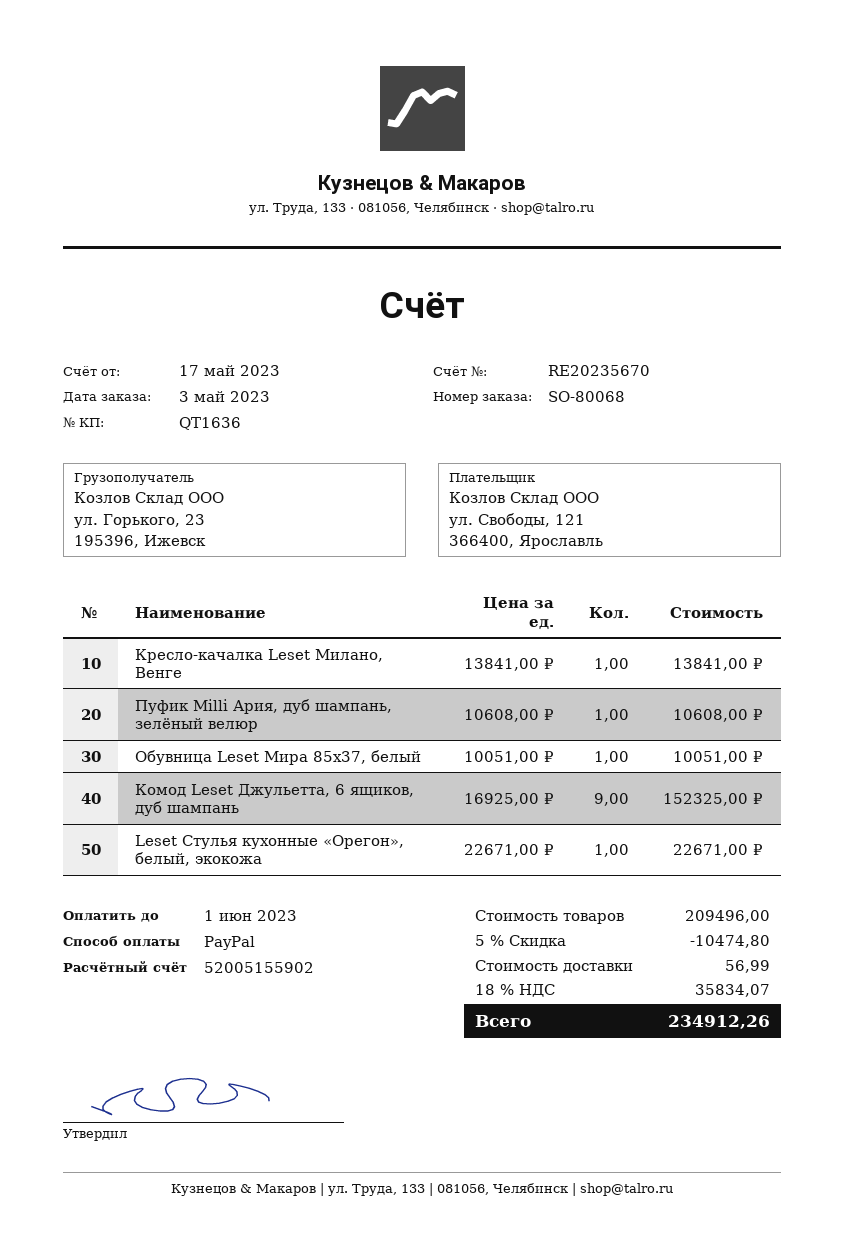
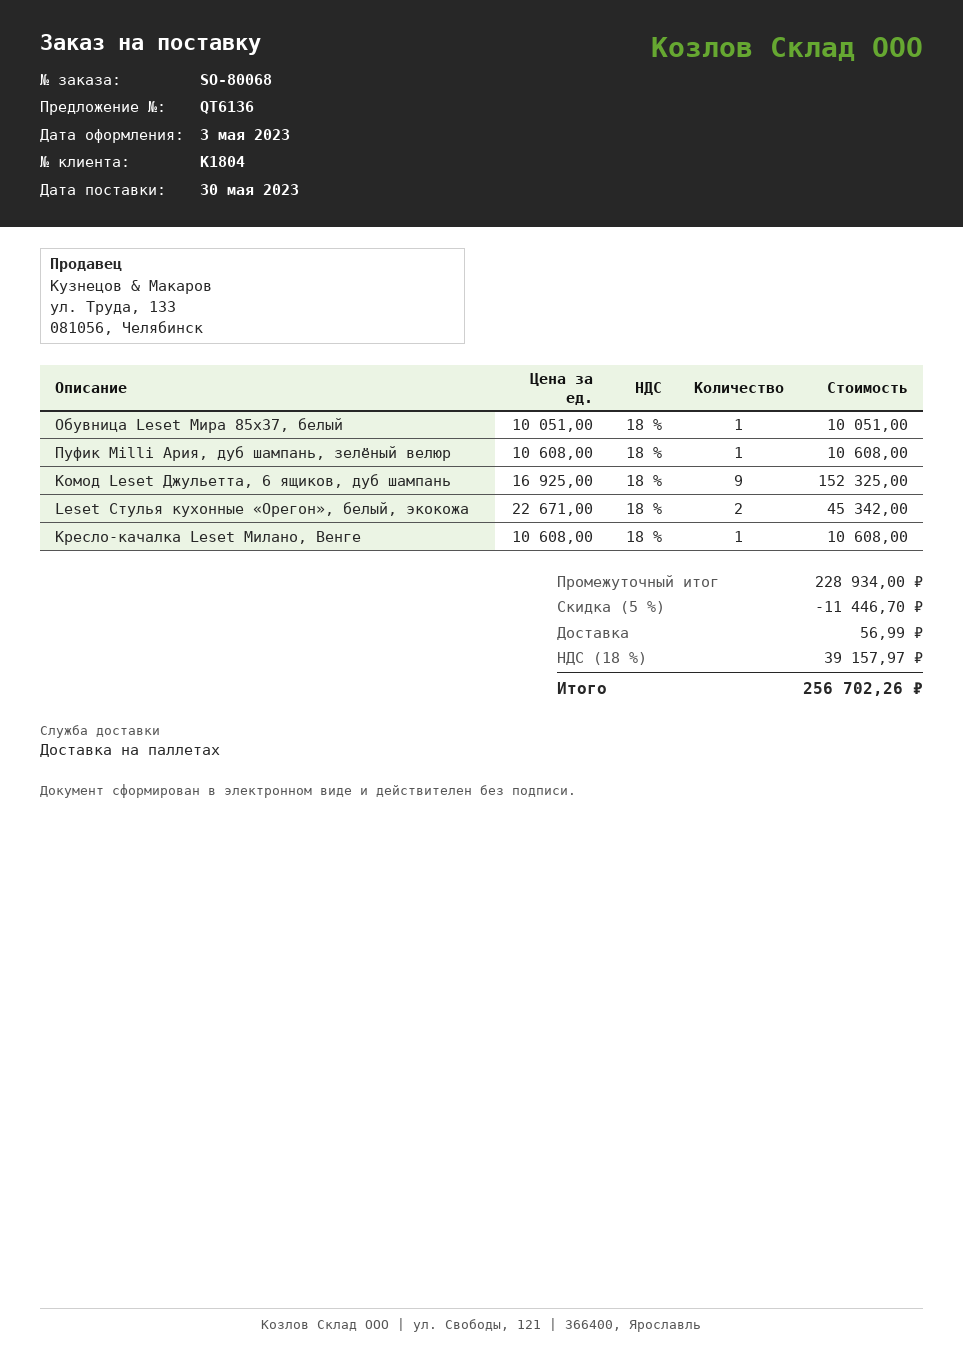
quote number: QT1636 -> QT6136
Кресло-качалка Leset Милано, Венге: 1 x 13841.00 = 13841.00 -> 1 x 10608.00 = 10608.00
Leset Стулья кухонные «Орегон», белый, экокожа: 1 x 22671.00 = 22671.00 -> 2 x 22671.00 = 45342.00
subtotal: 209496.00 -> 228934.00
discount: 5% = 10474.80 -> 5% = 11446.70
tax: 18% = 35834.07 -> 18% = 39157.97
total: 234912.26 -> 256702.26

